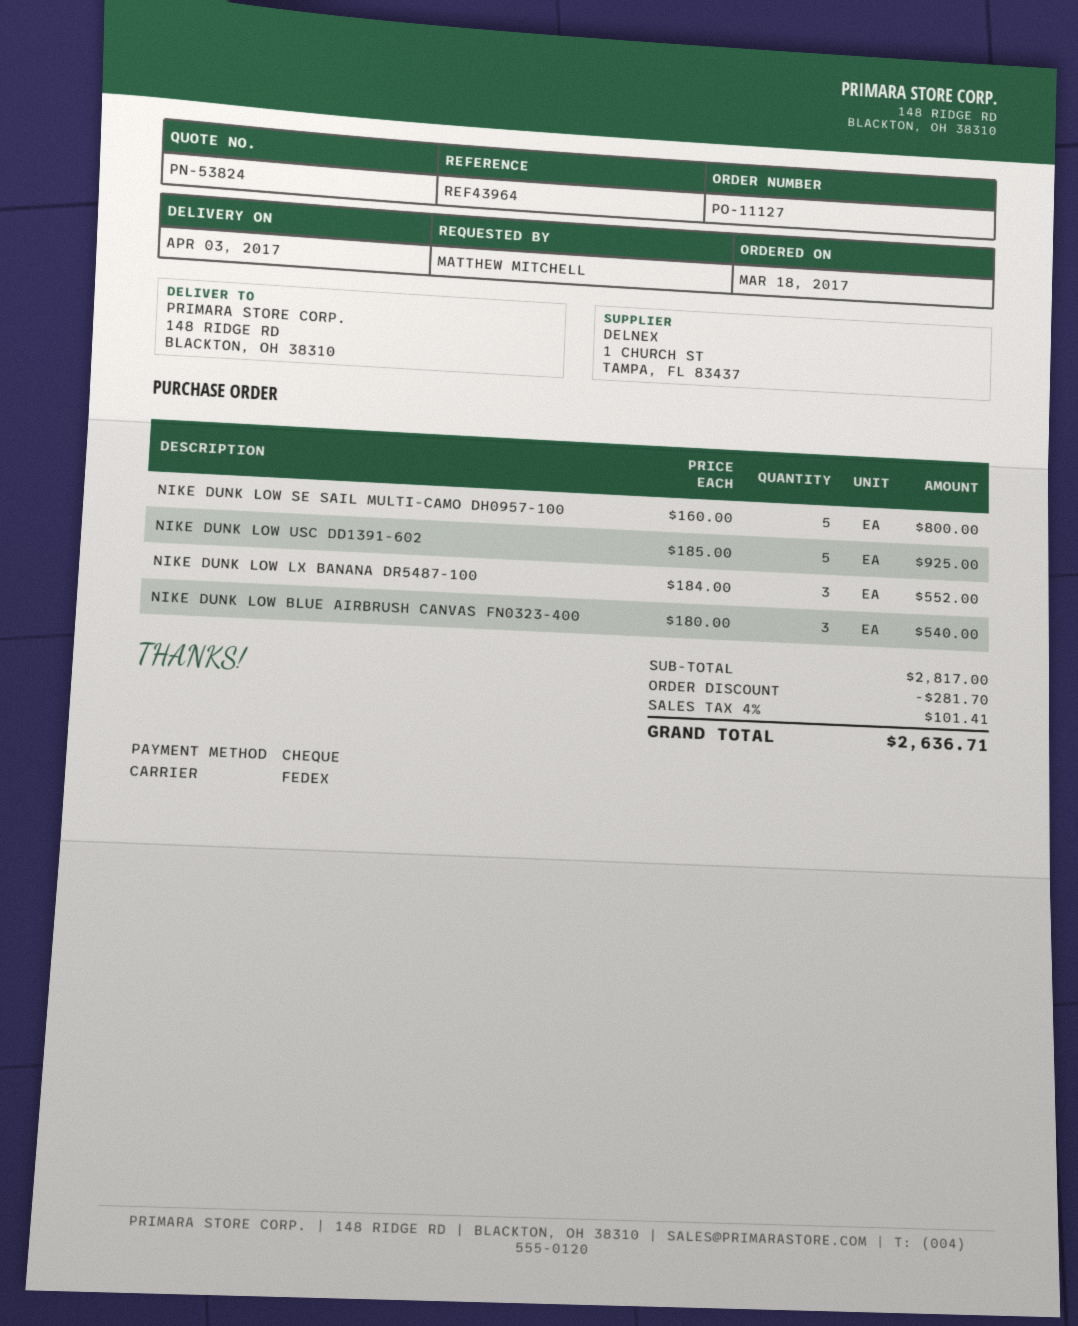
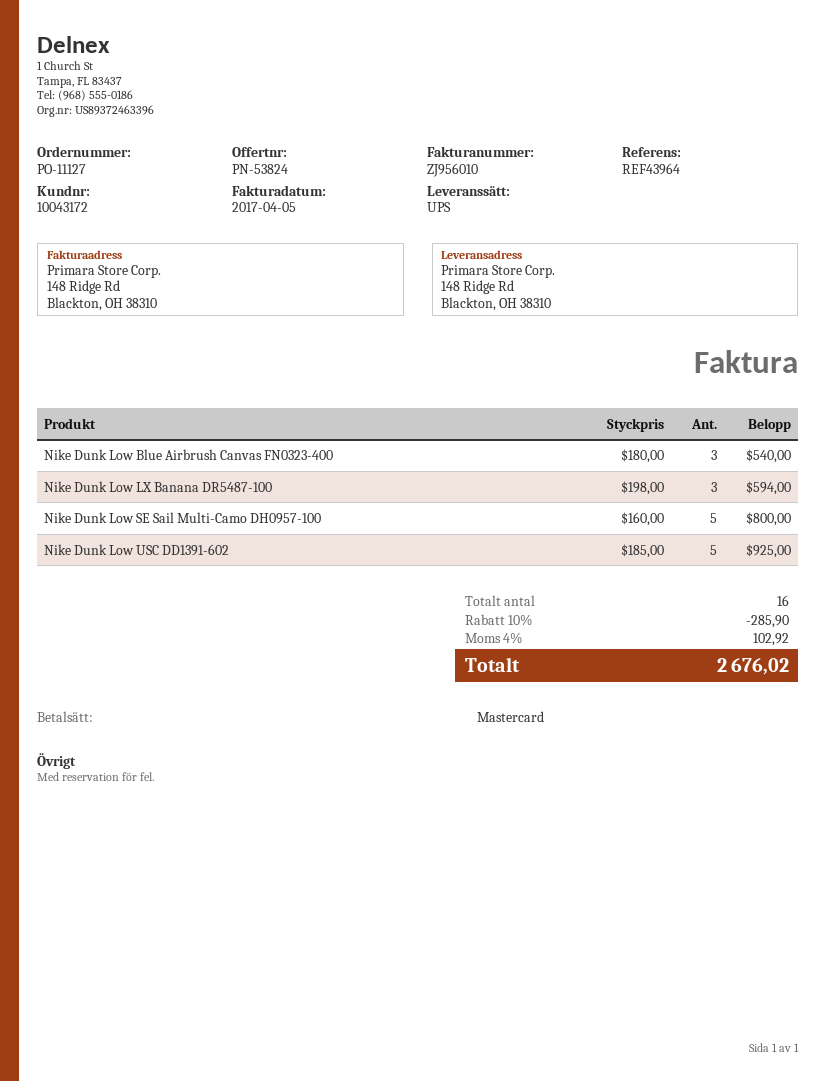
payment method: cheque -> Mastercard
shipping method: FedEx -> UPS
NIKE DUNK LOW LX BANANA DR5487-100: 3 x 184.00 = 552.00 -> 3 x 198.00 = 594.00
discount: 281.70 -> 285.90
tax: 4% = 101.41 -> 4% = 102.92
total: 2636.71 -> 2676.02

